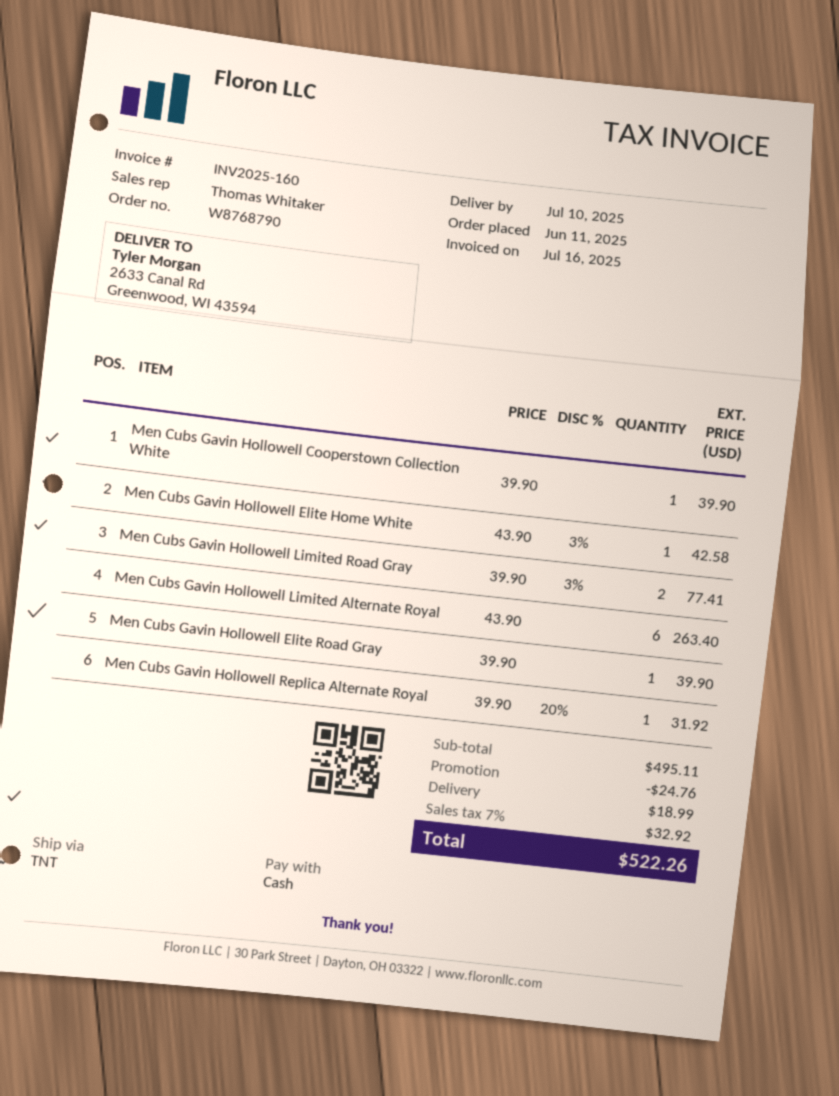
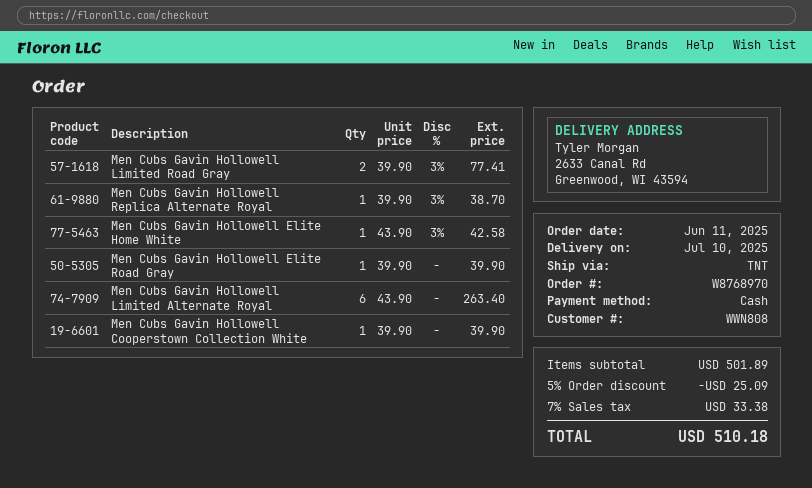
order number: W8768790 -> W8768970
Men Cubs Gavin Hollowell Replica Alternate Royal: 1 x 39.90 - 20% = 31.92 -> 1 x 39.90 - 3% = 38.70
subtotal: 495.11 -> 501.89
discount: 24.76 -> 25.09
shipping: 18.99 -> none
tax: 7% = 32.92 -> 7% = 33.38
total: 522.26 -> 510.18

